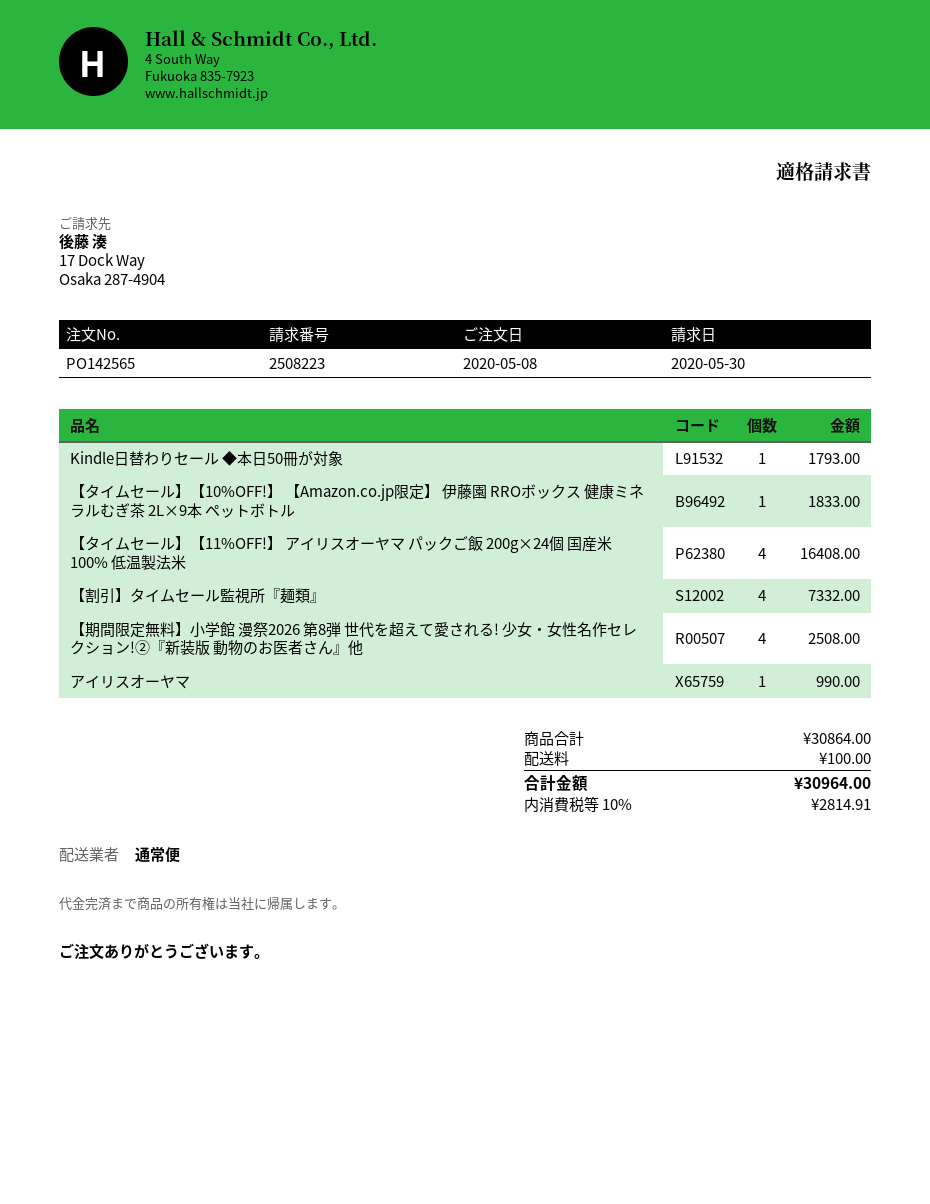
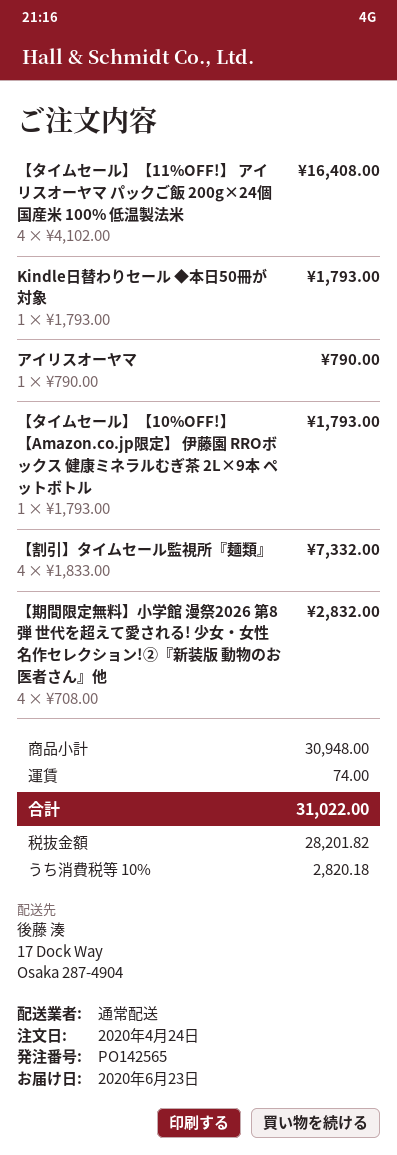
order date: 2020-05-08 -> 2020-04-24
【タイムセール】【10%OFF!】 【Amazon.co.jp限定】 伊藤園 RROボックス 健康ミネラルむぎ茶 2L×9本 ペットボトル: 1 for 1833.00 -> 1 for 1793.00
【期間限定無料】小学館 漫祭2026 第8弾 世代を超えて愛される! 少女・女性名作セレクション!②『新装版 動物のお医者さん』他: 4 for 2508.00 -> 4 for 2832.00
アイリスオーヤマ: 1 for 990.00 -> 1 for 790.00
subtotal: 30864.00 -> 30948.00
shipping: 100.00 -> 74.00
tax: 10% = 2814.91 -> 10% = 2820.18
total: 30964.00 -> 31022.00

